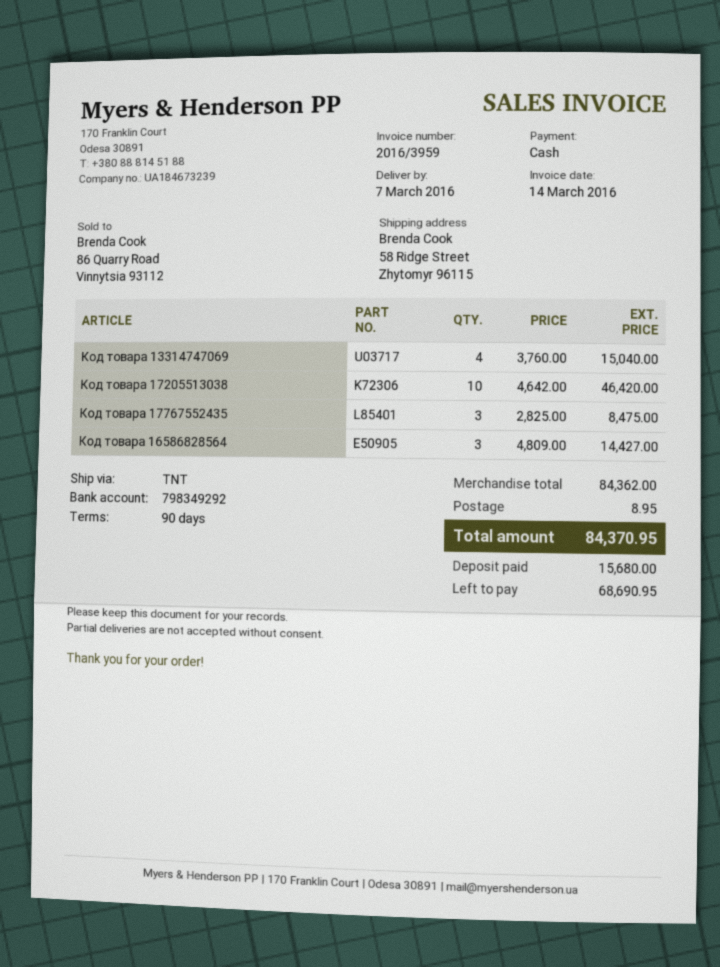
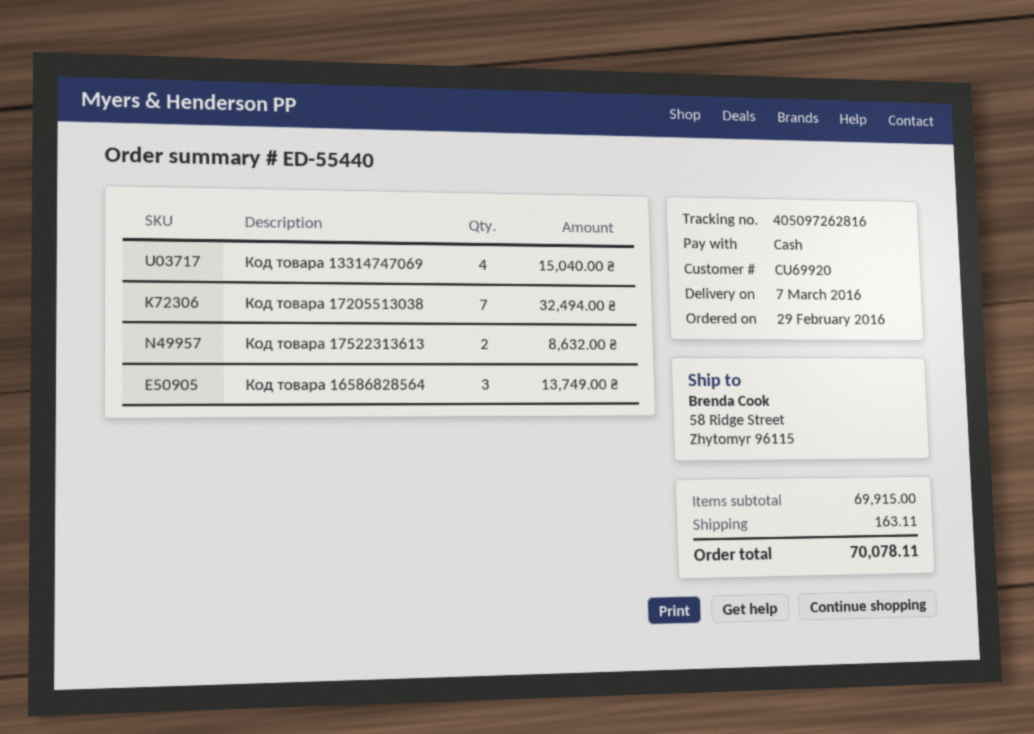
Код товара 17205513038: 10 for 46420.00 -> 7 for 32494.00
Код товара 17767552435: 3 for 8475.00 -> none
Код товара 16586828564: 3 for 14427.00 -> 3 for 13749.00
Код товара 17522313613: none -> 2 for 8632.00
subtotal: 84362.00 -> 69915.00
shipping: 8.95 -> 163.11
total: 84370.95 -> 70078.11

